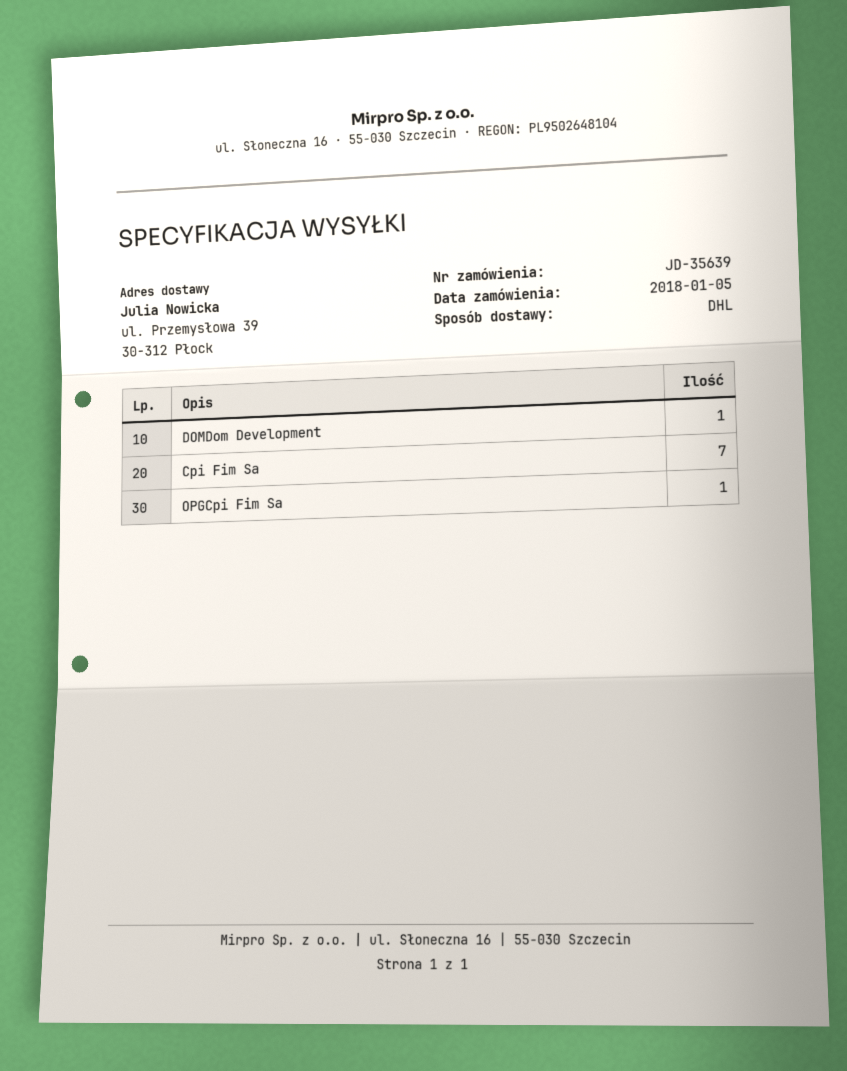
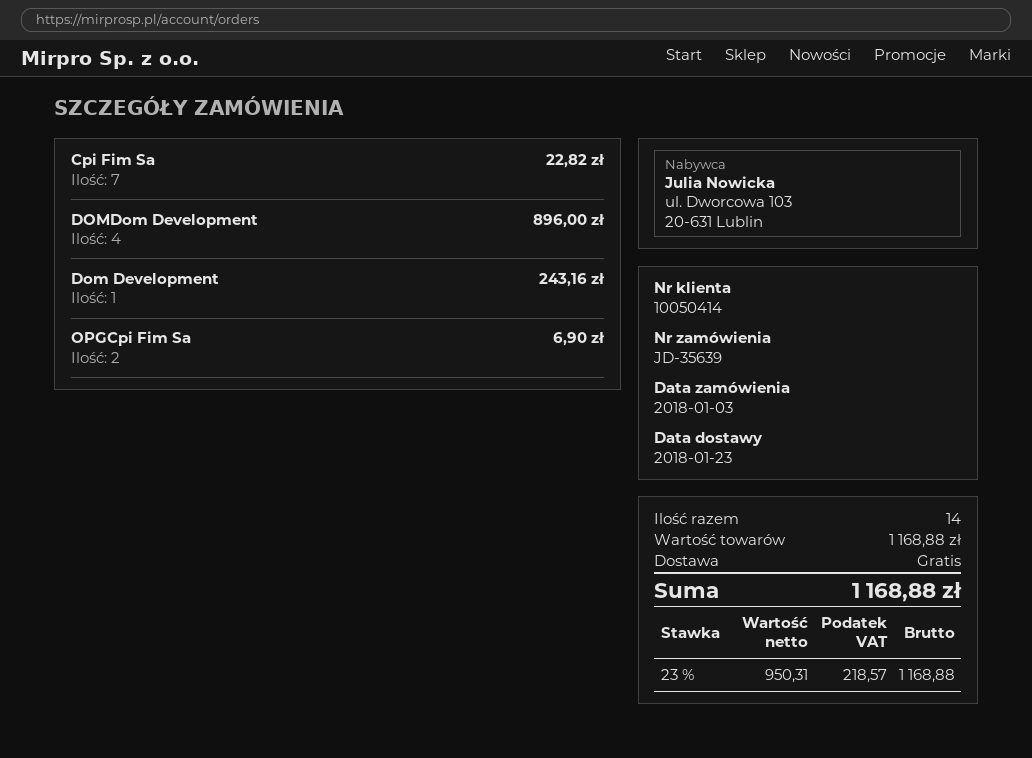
order date: 2018-01-05 -> 2018-01-03
DOMDom Development: 1 -> 4
OPGCpi Fim Sa: 1 -> 2
Dom Development: none -> 1

